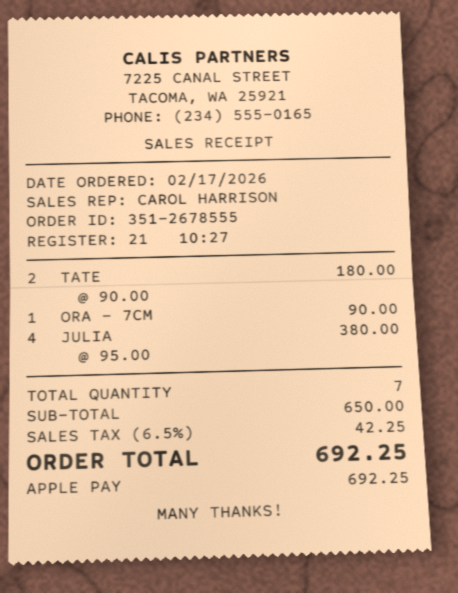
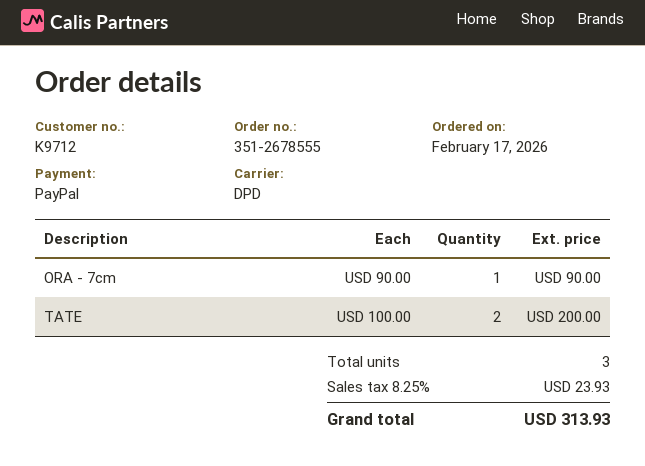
payment method: Apple Pay -> PayPal
TATE: 2 x 90.00 = 180.00 -> 2 x 100.00 = 200.00
JULIA: 4 x 95.00 = 380.00 -> none
total quantity: 7 -> 3
tax: 6.5% = 42.25 -> 8.25% = 23.93
total: 692.25 -> 313.93

